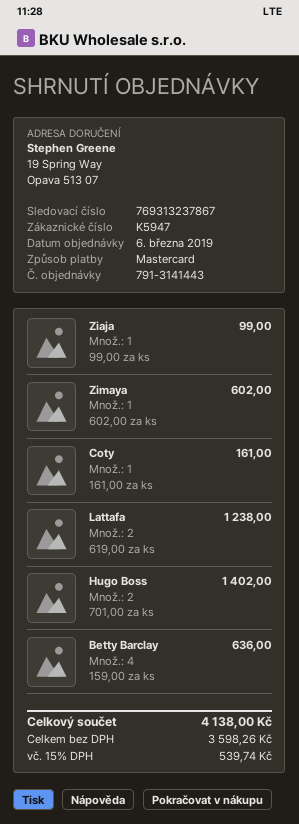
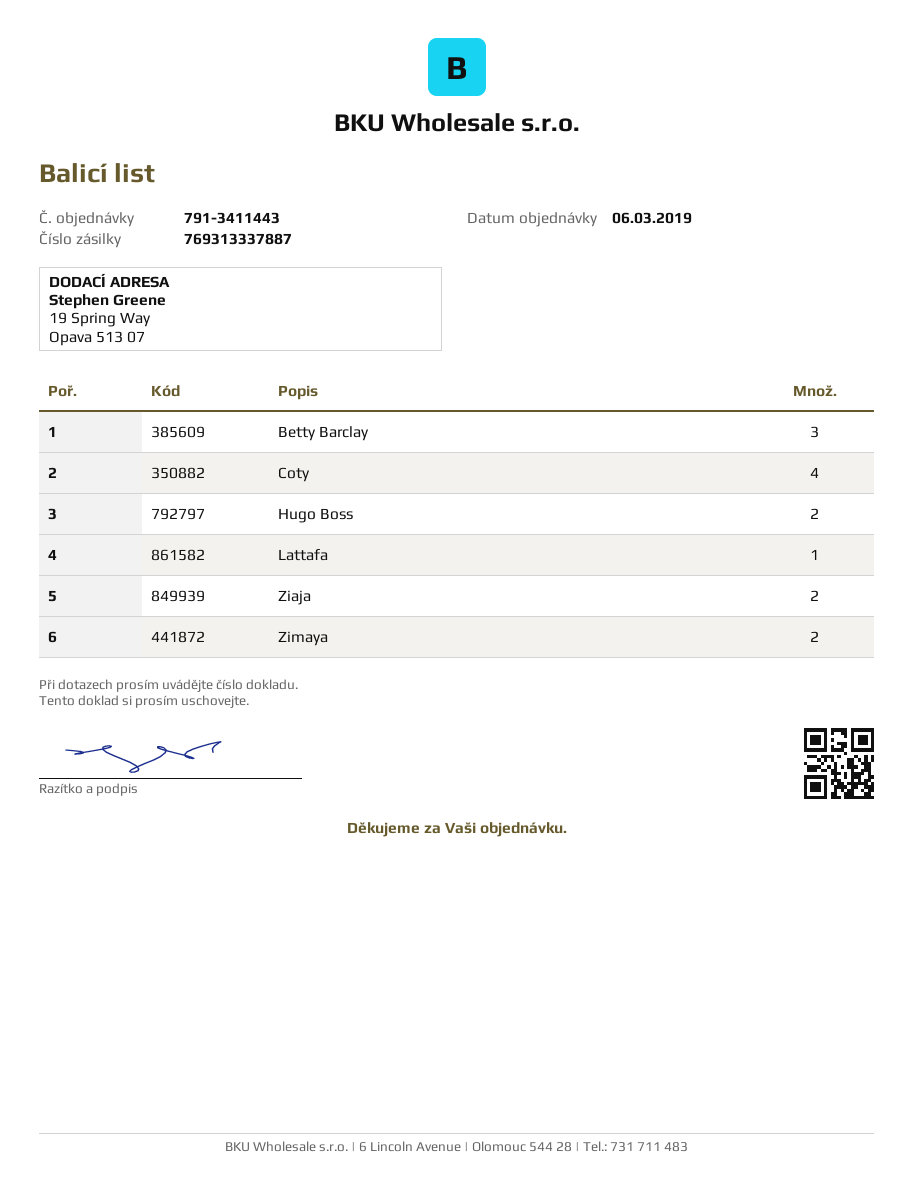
order number: 791-3141443 -> 791-3411443
tracking number: 769313237867 -> 769313337887
Ziaja: 1 -> 2
Zimaya: 1 -> 2
Coty: 1 -> 4
Lattafa: 2 -> 1
Betty Barclay: 4 -> 3

